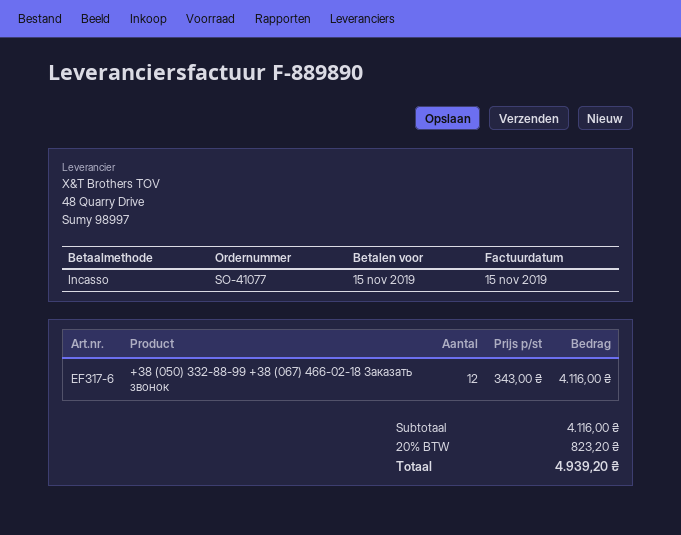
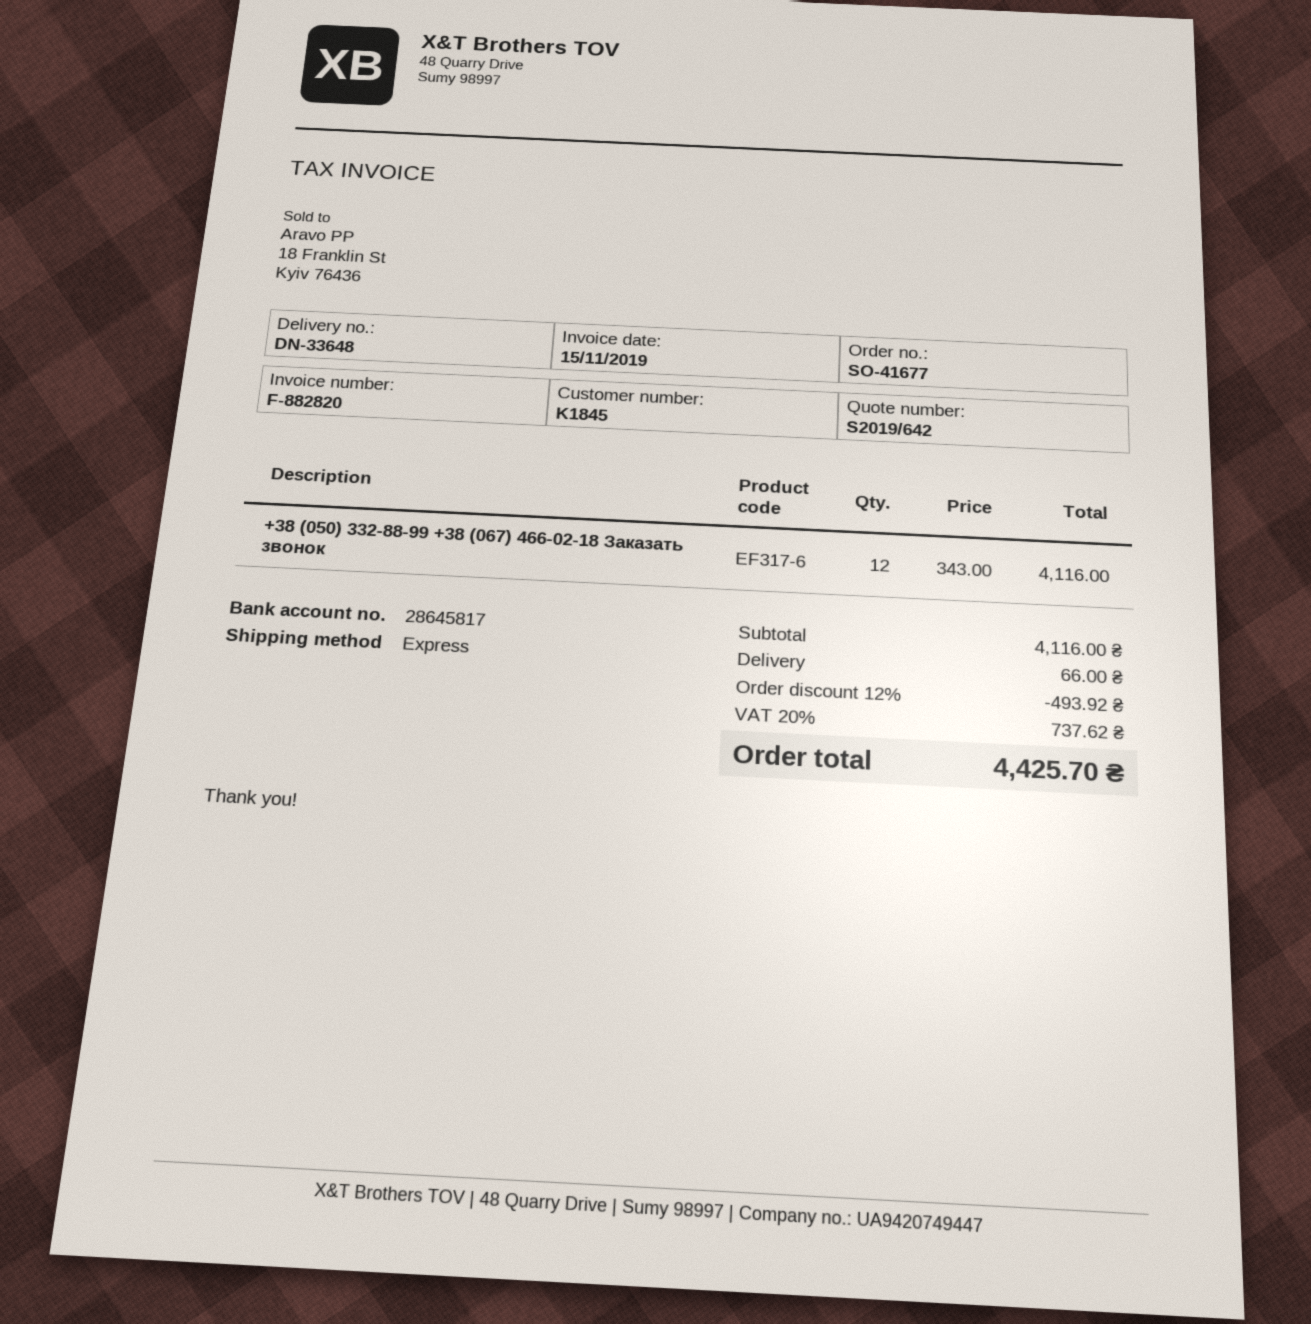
order number: SO-41077 -> SO-41677
invoice number: F-889890 -> F-882820
discount: none -> 12% = 493.92
shipping: none -> 66.00
tax: 20% = 823.20 -> 20% = 737.62
total: 4939.20 -> 4425.70

